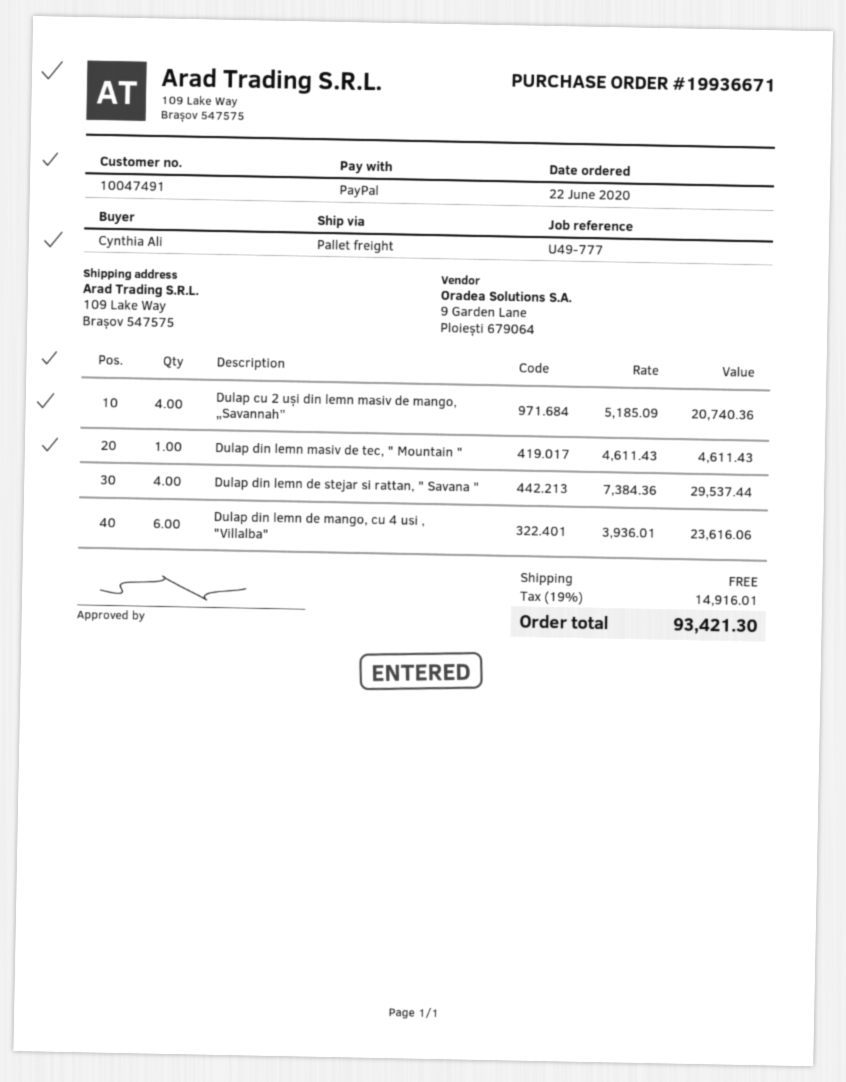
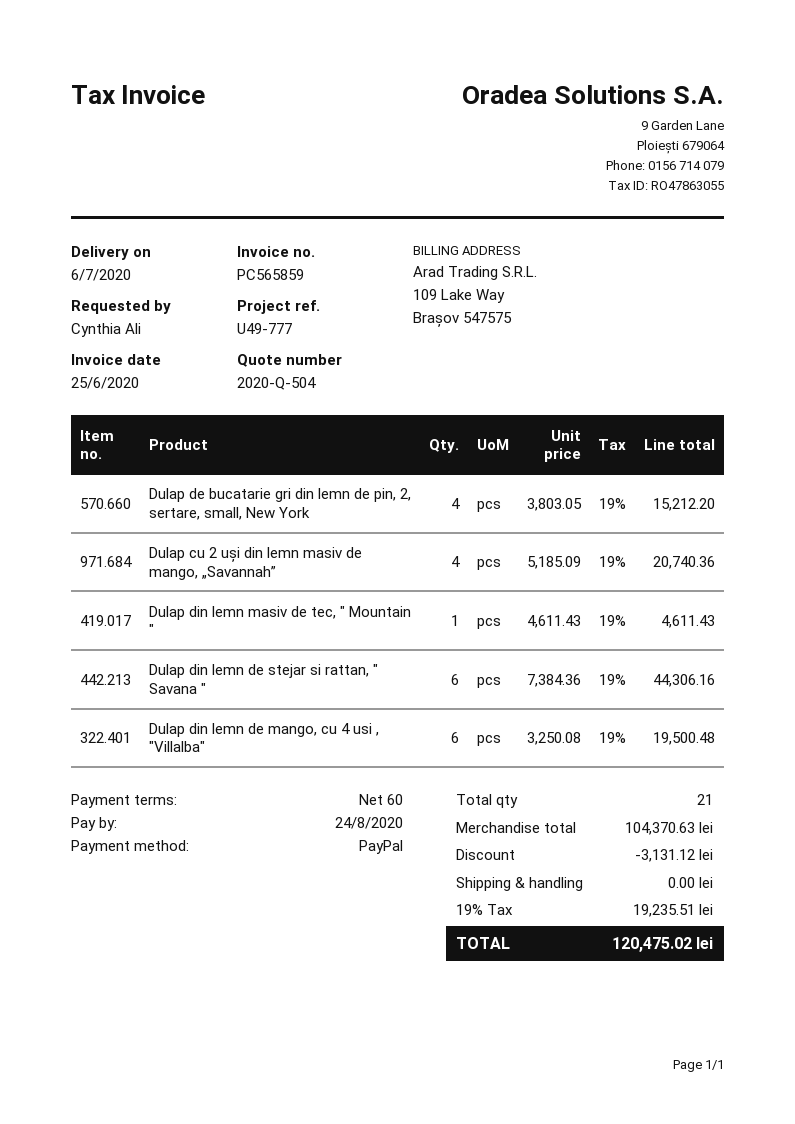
Dulap din lemn de stejar si rattan, " Savana ": 4 x 7384.36 = 29537.44 -> 6 x 7384.36 = 44306.16
Dulap din lemn de mango, cu 4 usi , "Villalba": 6 x 3936.01 = 23616.06 -> 6 x 3250.08 = 19500.48
Dulap de bucatarie gri din lemn de pin, 2, sertare, small, New York: none -> 4 x 3803.05 = 15212.20
discount: none -> 3131.12
tax: 19% = 14916.01 -> 19% = 19235.51
total: 93421.30 -> 120475.02

